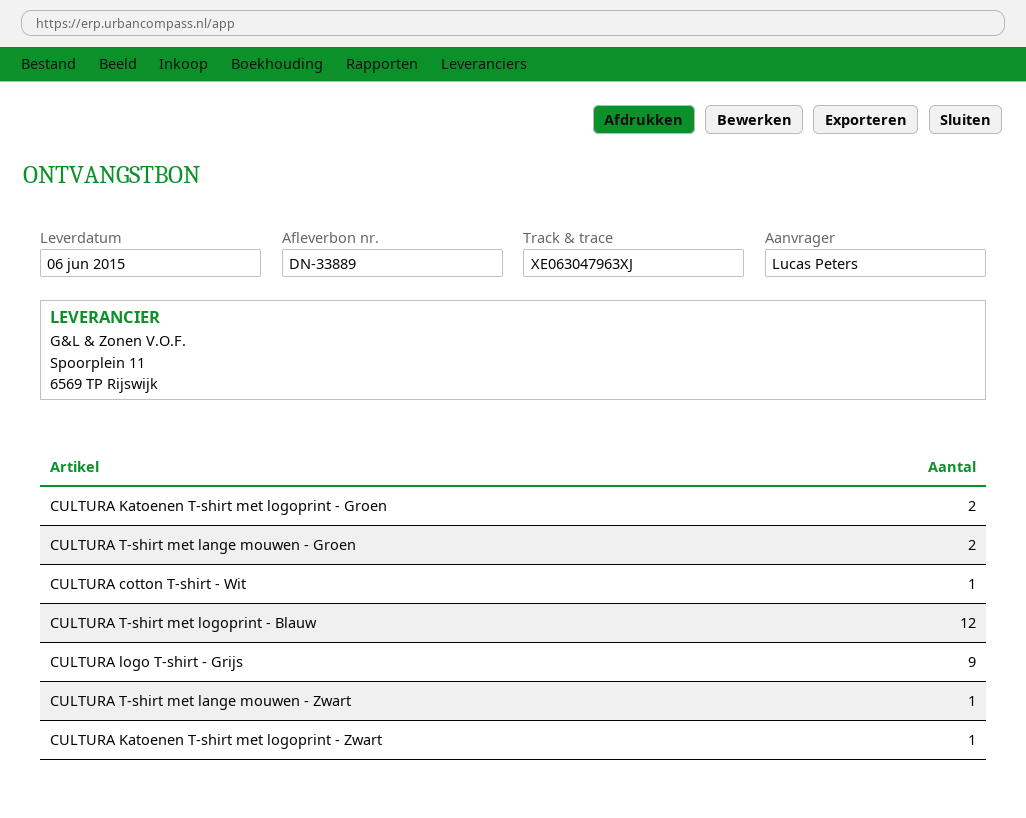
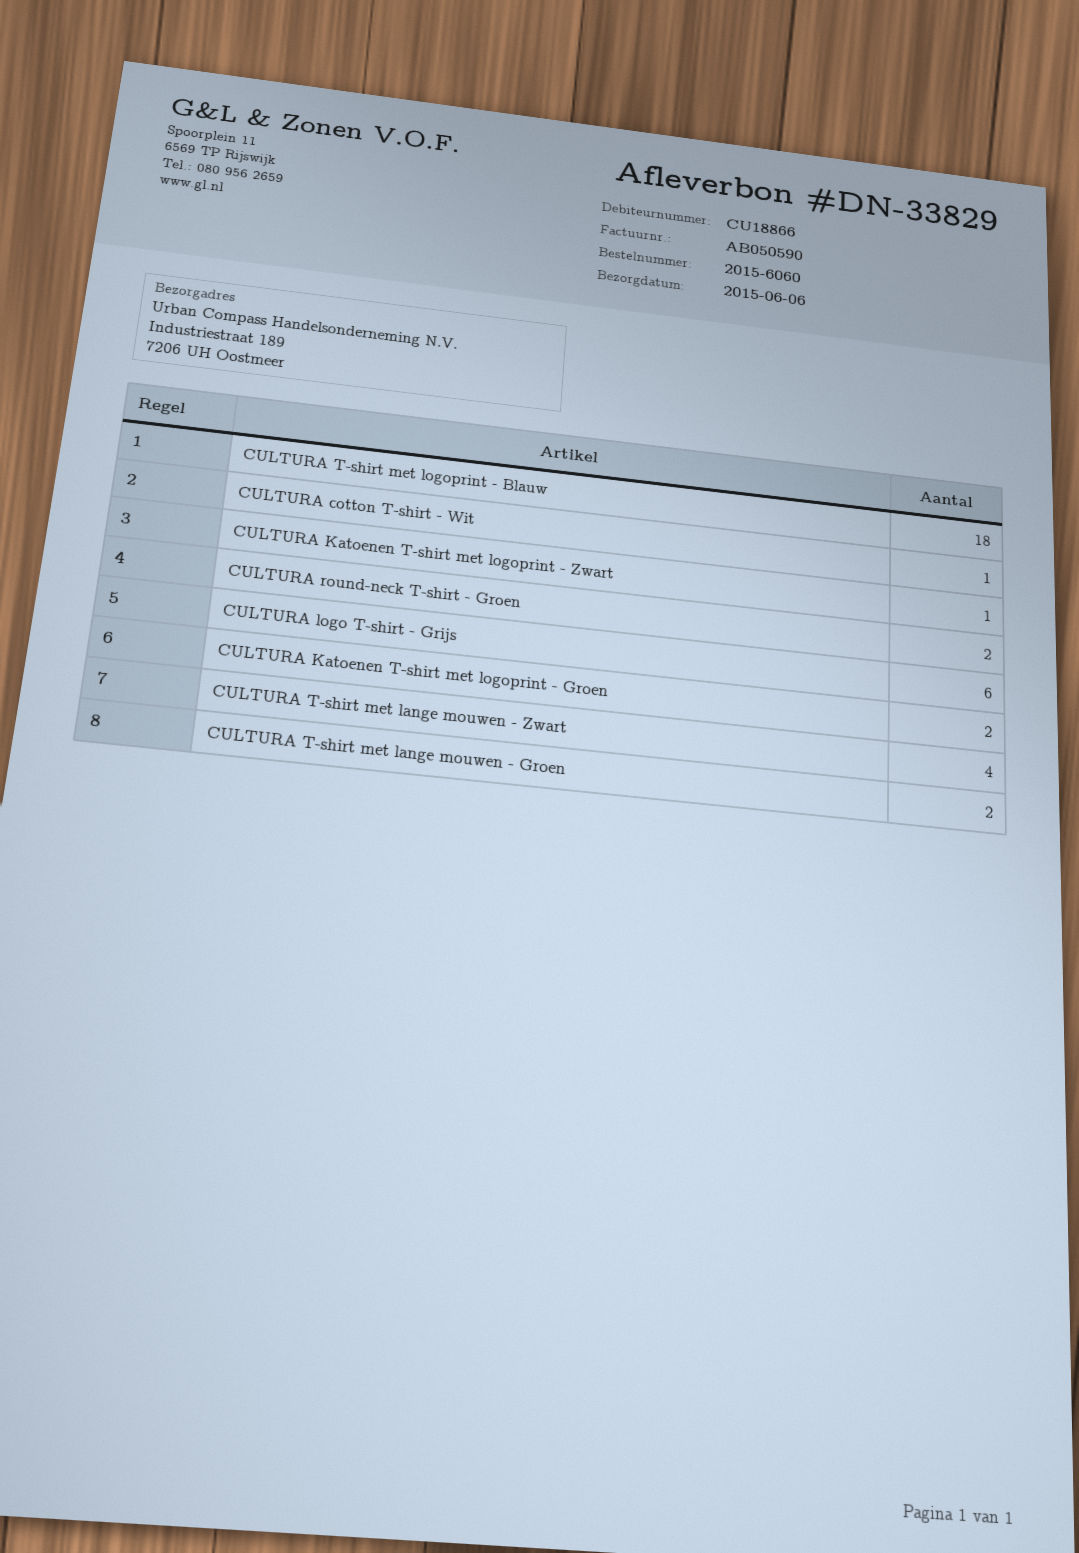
delivery note number: DN-33889 -> DN-33829
CULTURA T-shirt met logoprint - Blauw: 12 -> 18
CULTURA logo T-shirt - Grijs: 9 -> 6
CULTURA T-shirt met lange mouwen - Zwart: 1 -> 4
CULTURA round-neck T-shirt - Groen: none -> 2

